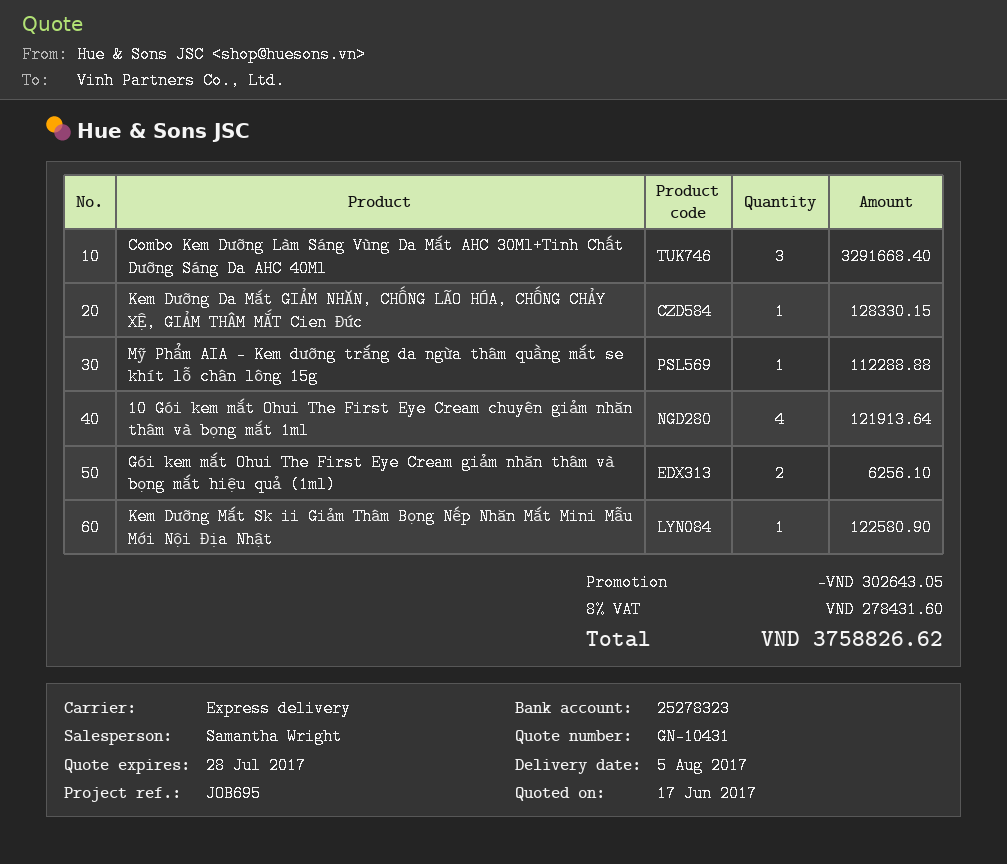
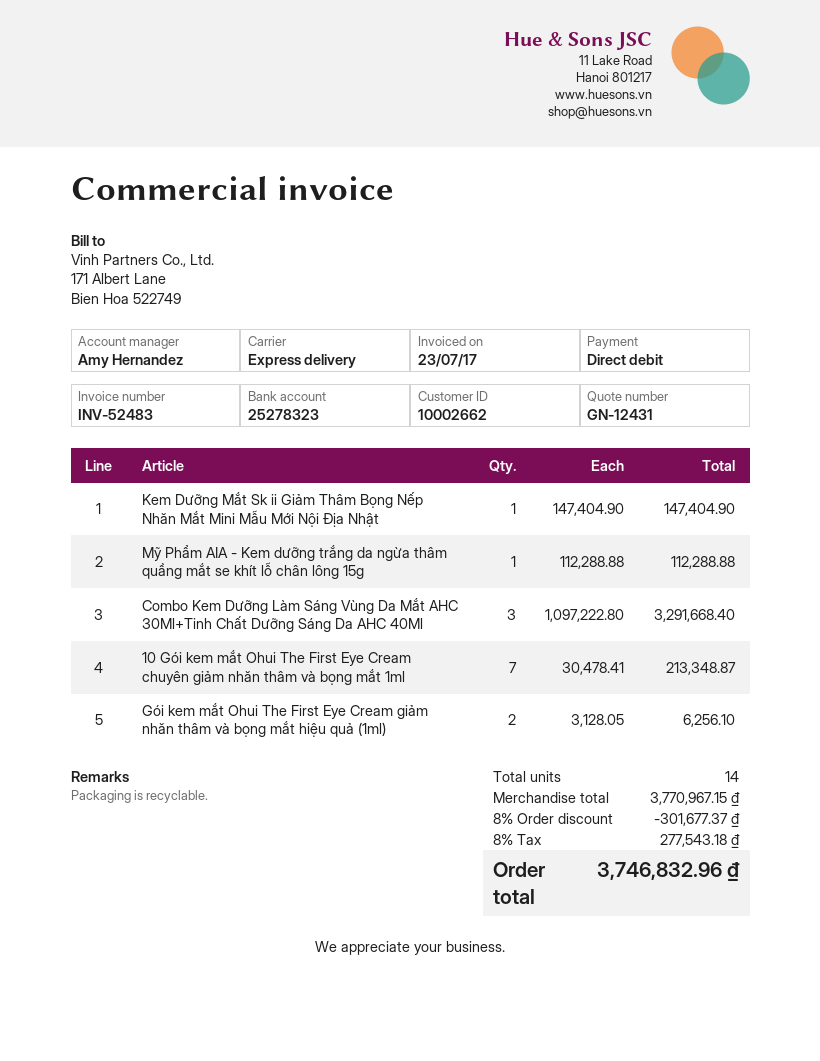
quote number: GN-10431 -> GN-12431
sales rep: Samantha Wright -> Amy Hernandez
Kem Dưỡng Da Mắt GIẢM NHĂN, CHỐNG LÃO HÓA, CHỐNG CHẢY XỆ, GIẢM THÂM MẮT Cien Đức: 1 for 128330.15 -> none
10 Gói kem mắt Ohui The First Eye Cream chuyên giảm nhăn thâm và bọng mắt 1ml: 4 for 121913.64 -> 7 for 213348.87
Kem Dưỡng Mắt Sk ii Giảm Thâm Bọng Nếp Nhăn Mắt Mini Mẫu Mới Nội Địa Nhật: 1 for 122580.90 -> 1 for 147404.90
discount: 302643.05 -> 301677.37
tax: 8% = 278431.60 -> 8% = 277543.18
total: 3758826.62 -> 3746832.96

